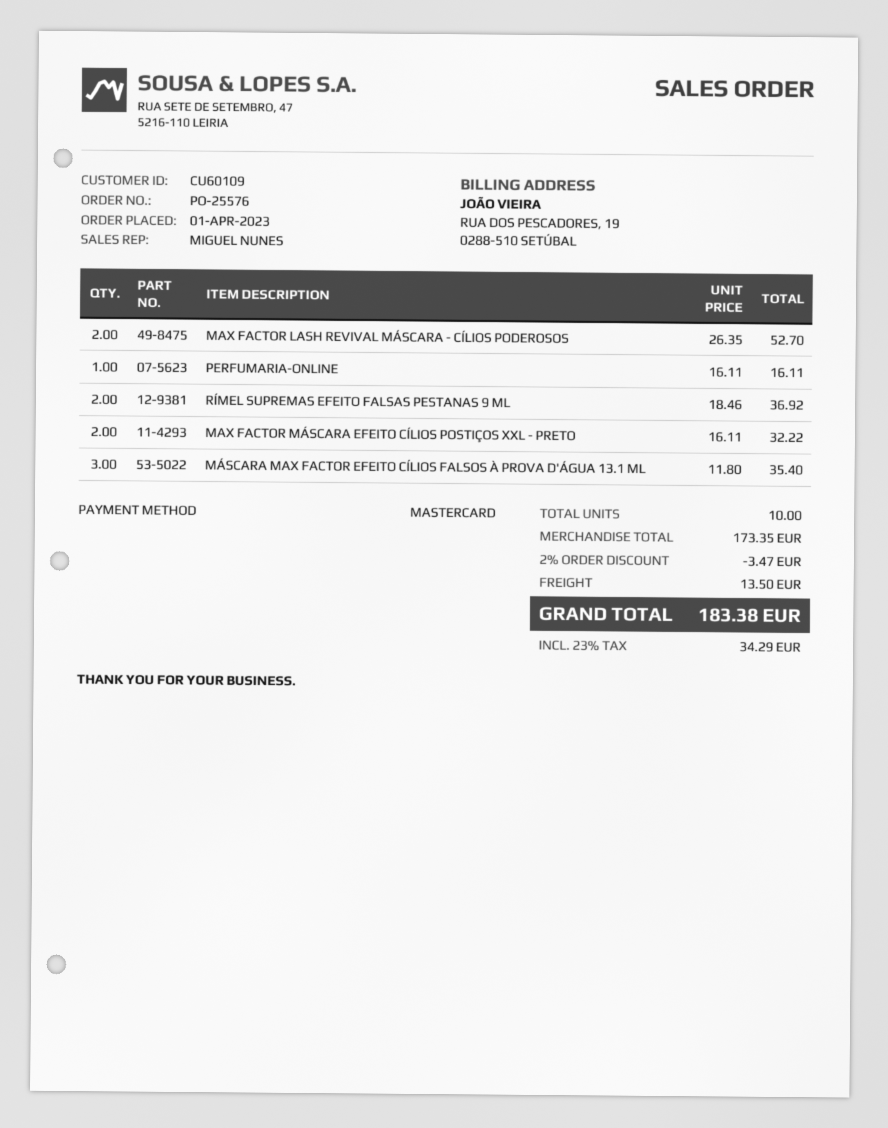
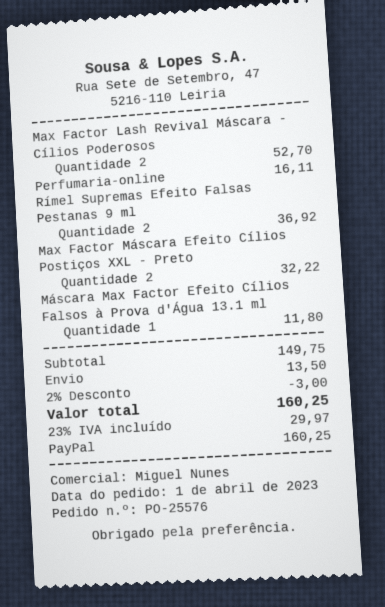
payment method: Mastercard -> PayPal
MÁSCARA MAX FACTOR EFEITO CÍLIOS FALSOS À PROVA D'ÁGUA 13.1 ML: 3 for 35.40 -> 1 for 11.80
subtotal: 173.35 -> 149.75
discount: 2% = 3.47 -> 2% = 3.00
tax: 23% = 34.29 -> 23% = 29.97
total: 183.38 -> 160.25

